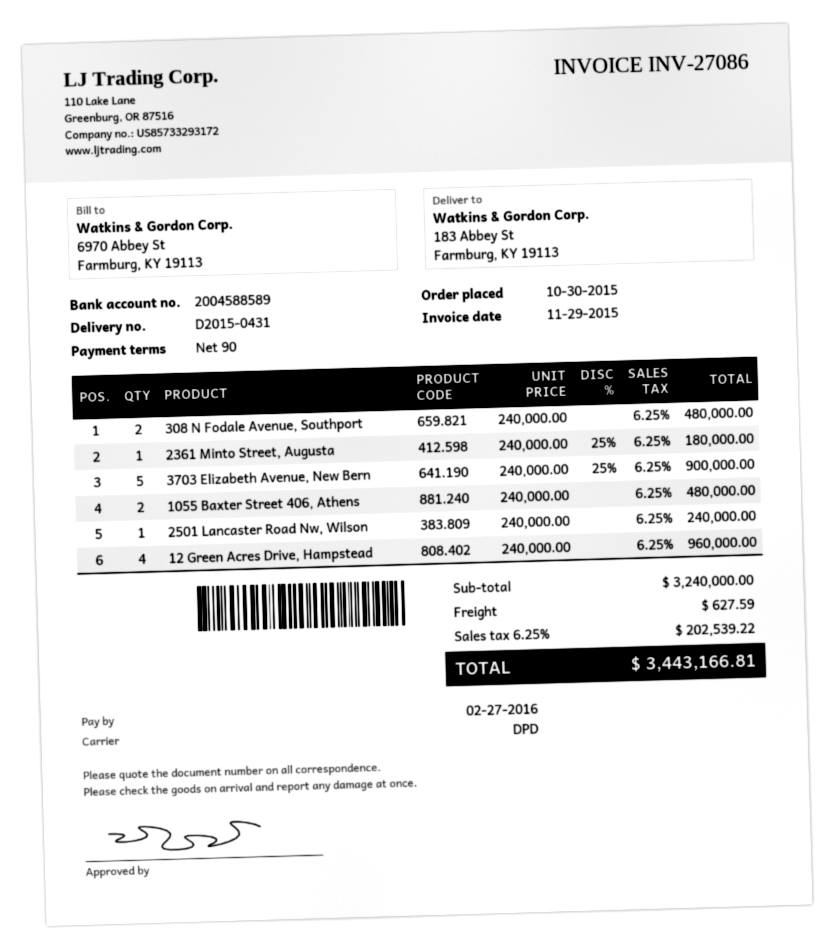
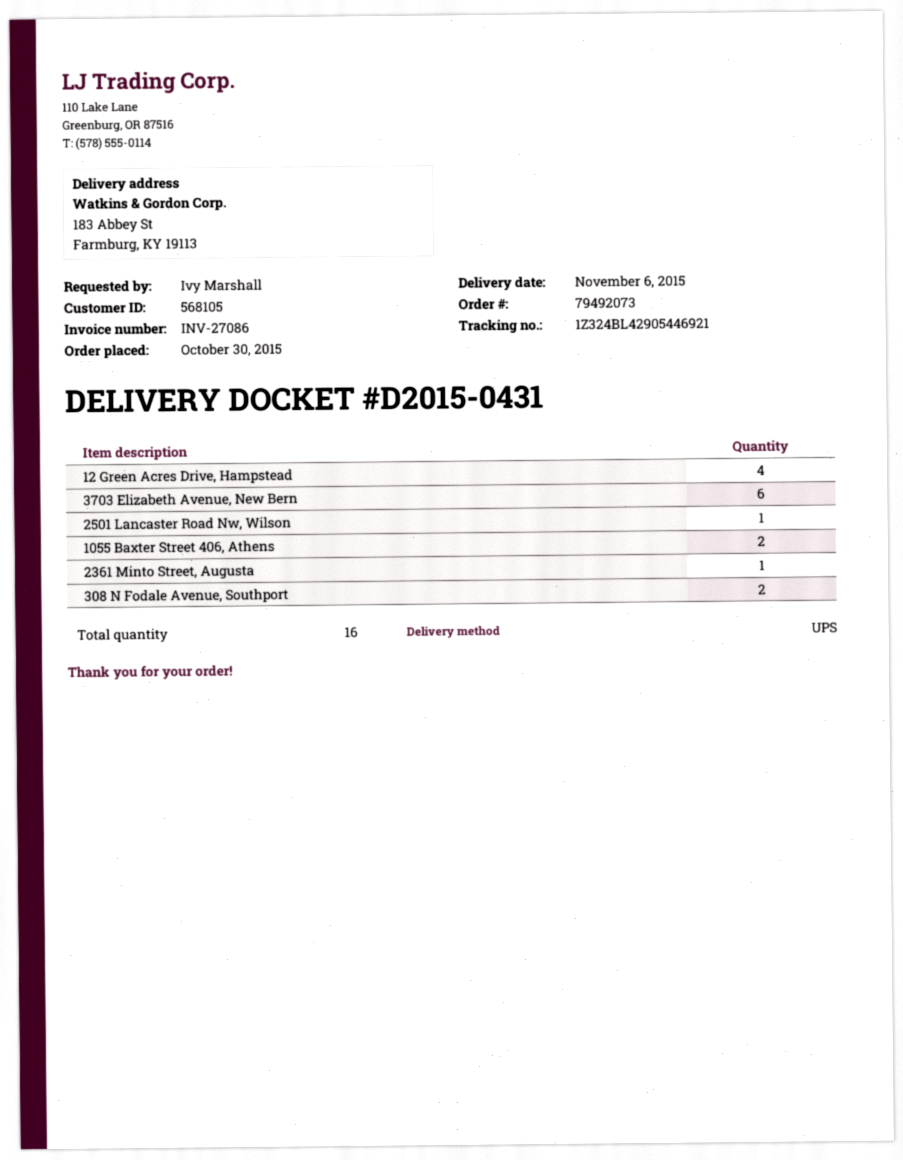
shipping method: DPD -> UPS
3703 Elizabeth Avenue, New Bern: 5 -> 6

